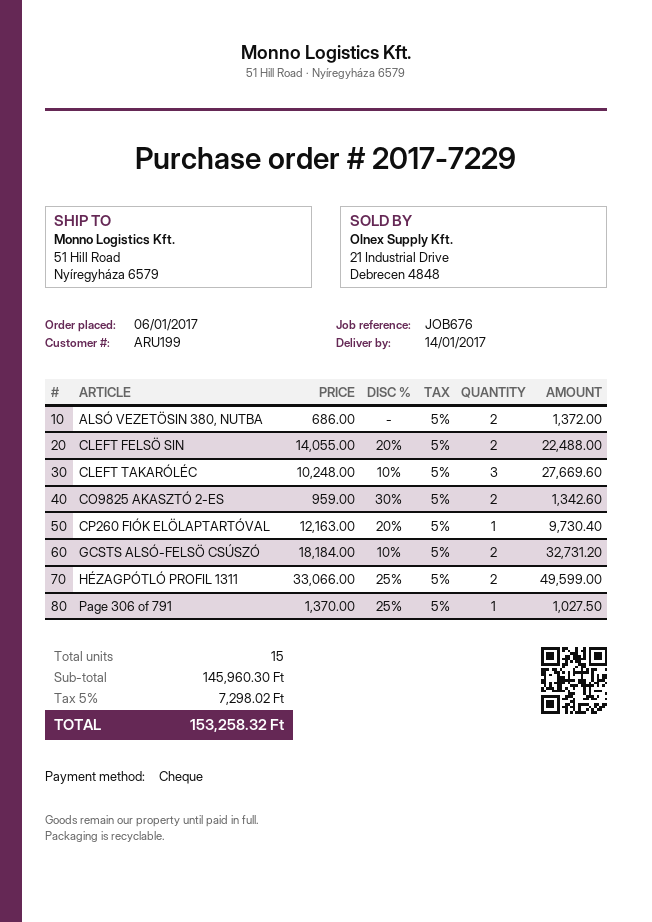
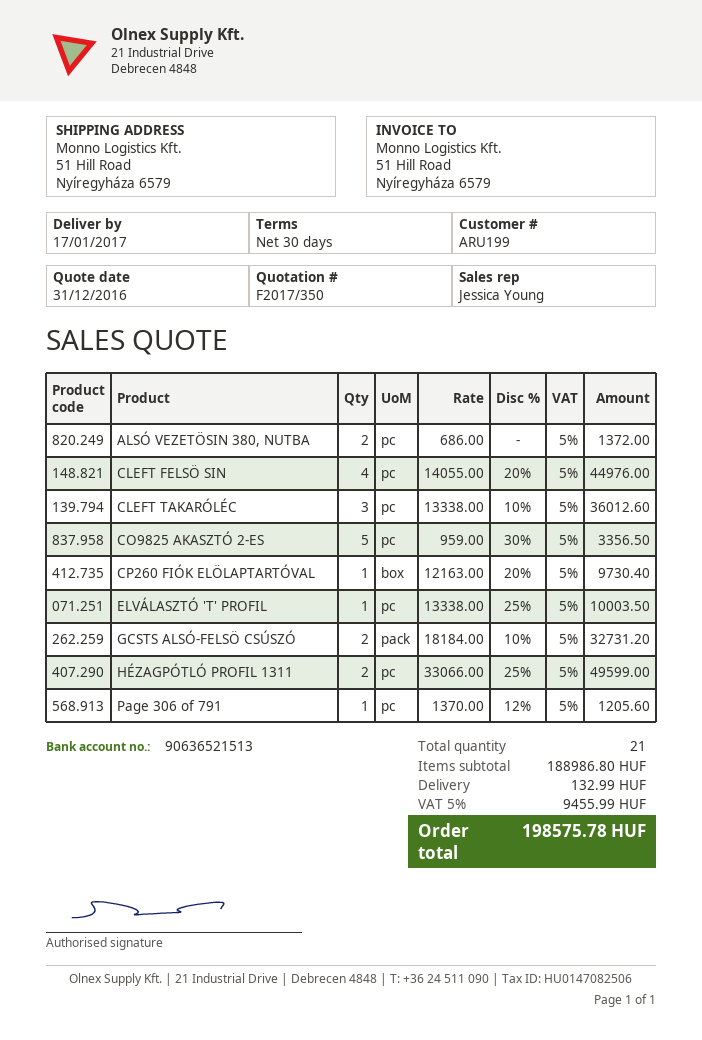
delivery date: 2017-01-14 -> 2017-01-17
CLEFT FELSÖ SIN: 2 x 14055.00 - 20% = 22488.00 -> 4 x 14055.00 - 20% = 44976.00
CLEFT TAKARÓLÉC: 3 x 10248.00 - 10% = 27669.60 -> 3 x 13338.00 - 10% = 36012.60
CO9825 AKASZTÓ 2-ES: 2 x 959.00 - 30% = 1342.60 -> 5 x 959.00 - 30% = 3356.50
Page 306 of 791: 1 x 1370.00 - 25% = 1027.50 -> 1 x 1370.00 - 12% = 1205.60
ELVÁLASZTÓ 'T' PROFIL: none -> 1 x 13338.00 - 25% = 10003.50
total quantity: 15 -> 21
subtotal: 145960.30 -> 188986.80
shipping: none -> 132.99
tax: 5% = 7298.02 -> 5% = 9455.99
total: 153258.32 -> 198575.78

